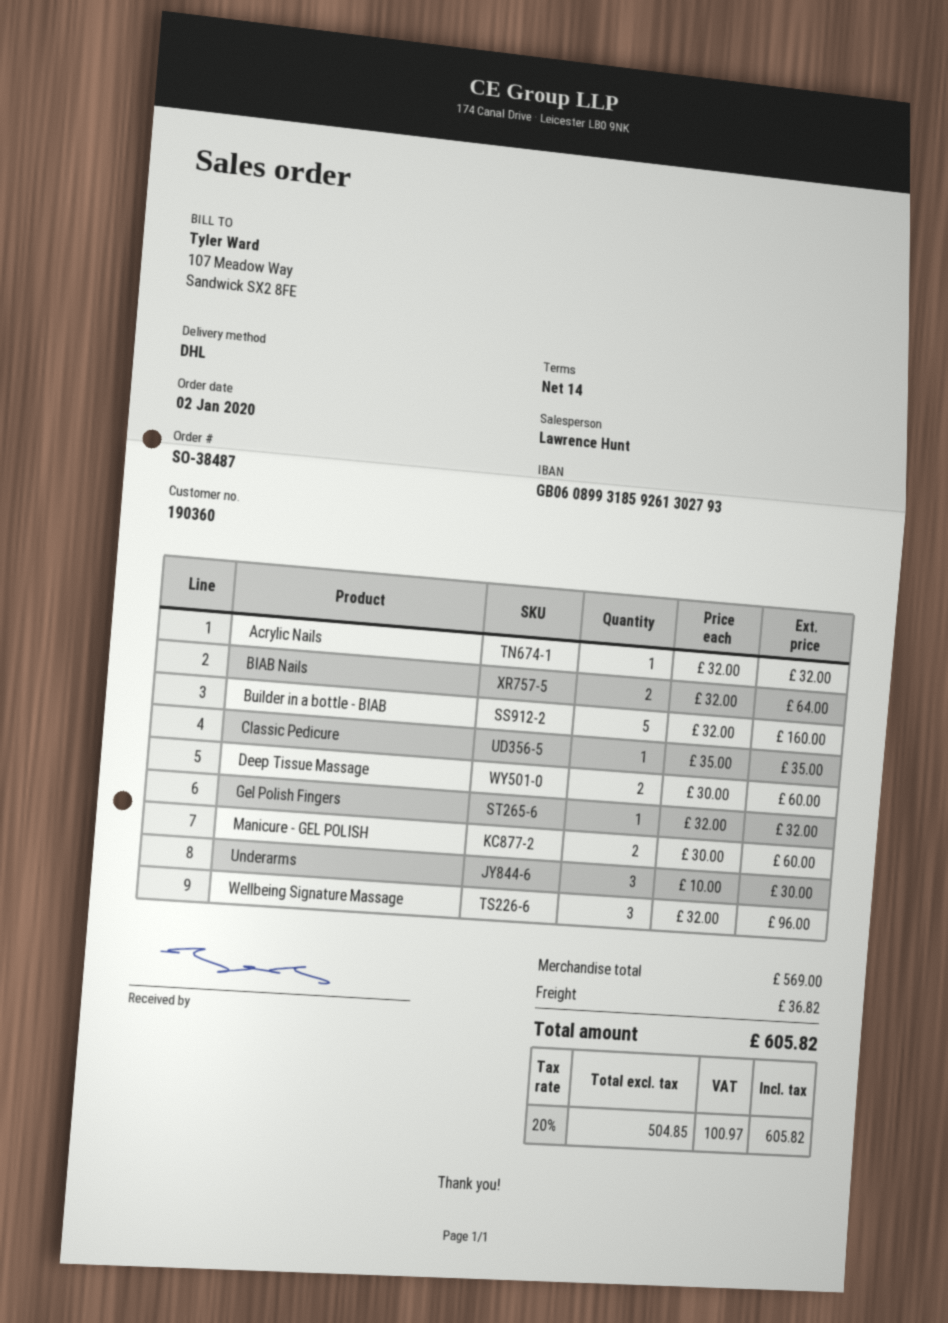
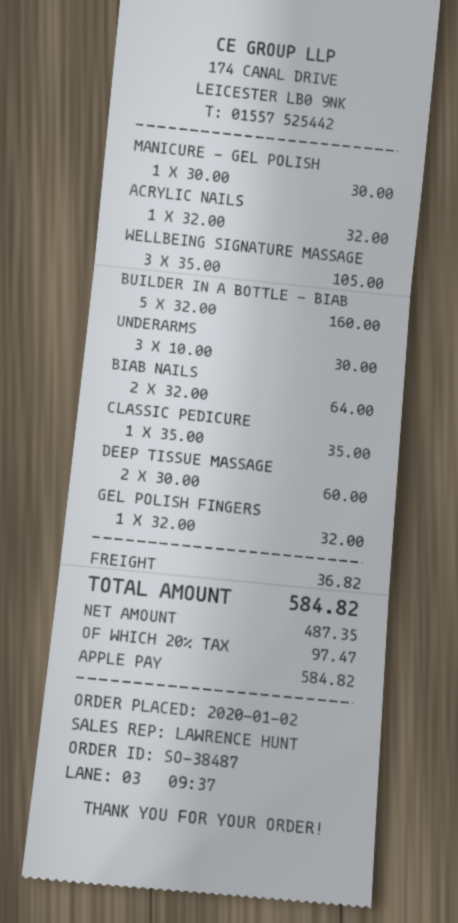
Manicure - GEL POLISH: 2 x 30.00 = 60.00 -> 1 x 30.00 = 30.00
Wellbeing Signature Massage: 3 x 32.00 = 96.00 -> 3 x 35.00 = 105.00
net: 504.85 -> 487.35
tax: 20% = 100.97 -> 20% = 97.47
total: 605.82 -> 584.82

